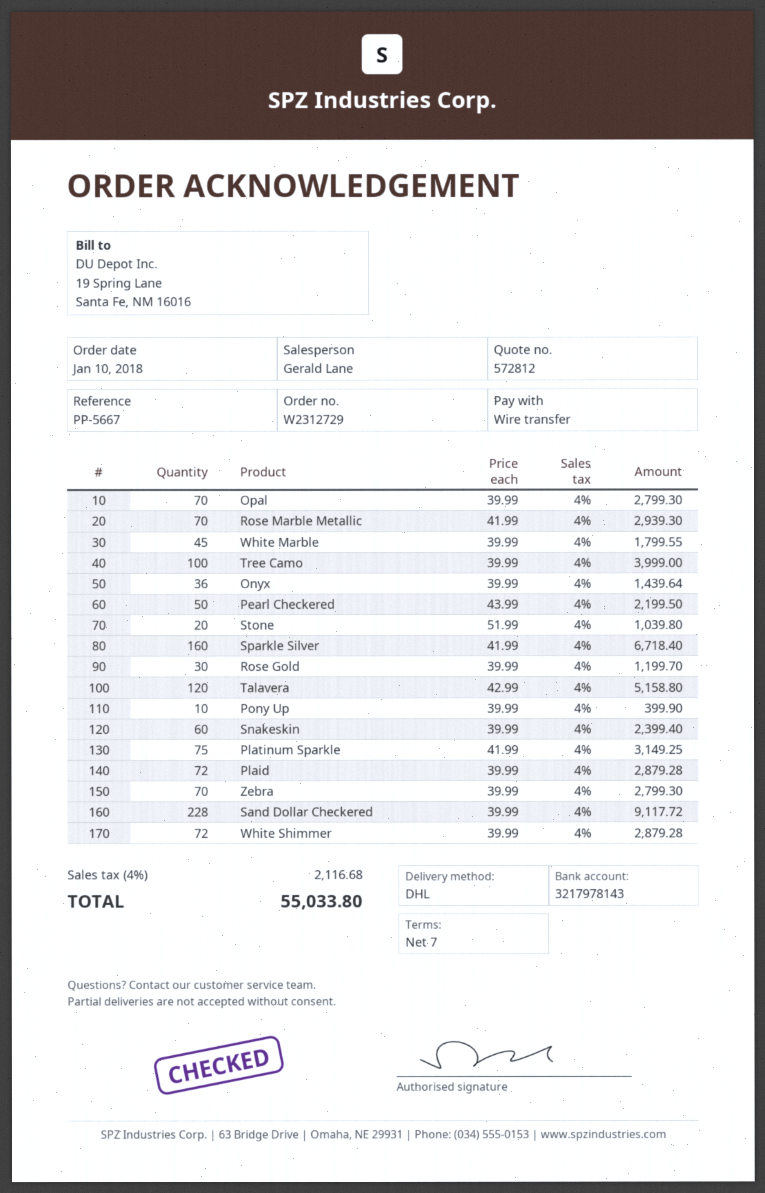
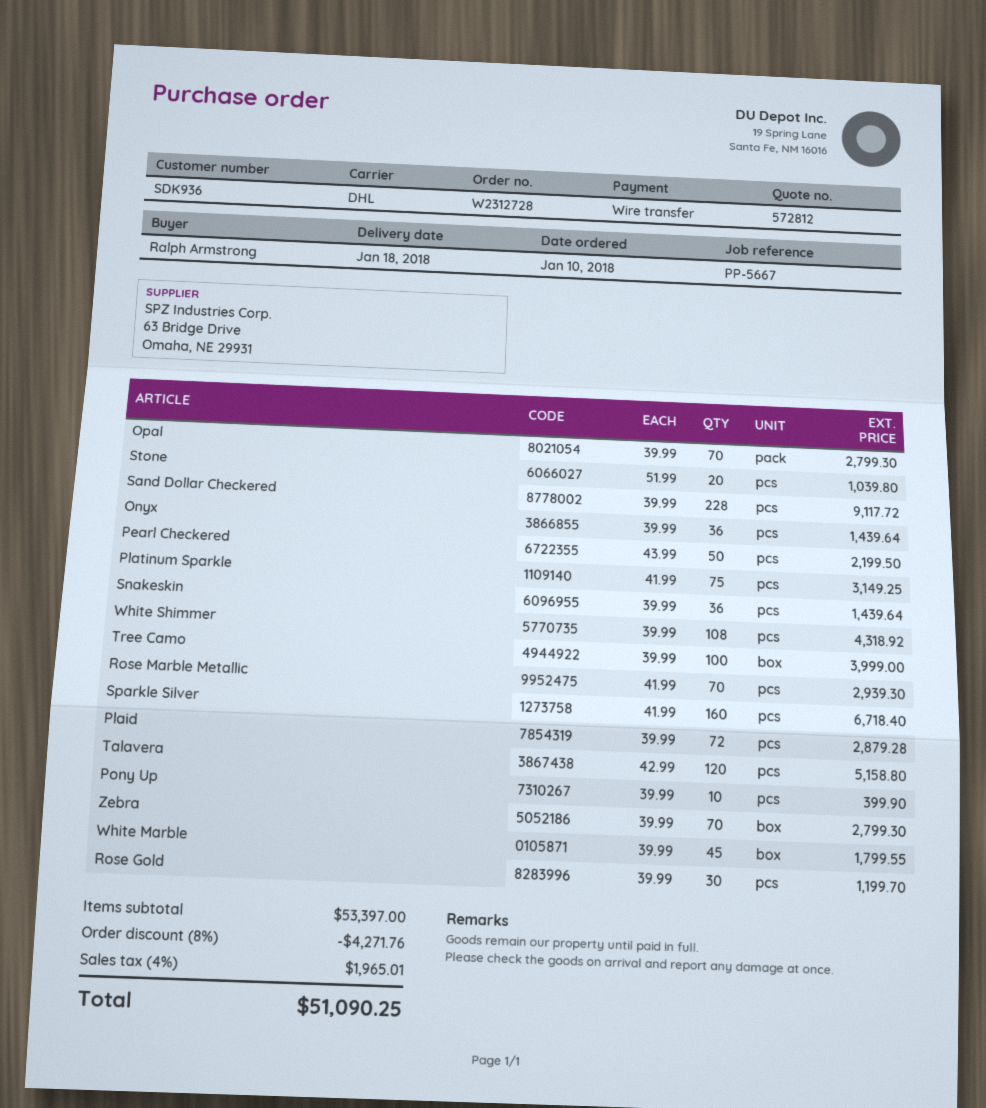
order number: W2312729 -> W2312728
Snakeskin: 60 x 39.99 = 2399.40 -> 36 x 39.99 = 1439.64
White Shimmer: 72 x 39.99 = 2879.28 -> 108 x 39.99 = 4318.92
discount: none -> 8% = 4271.76
tax: 4% = 2116.68 -> 4% = 1965.01
total: 55033.80 -> 51090.25

